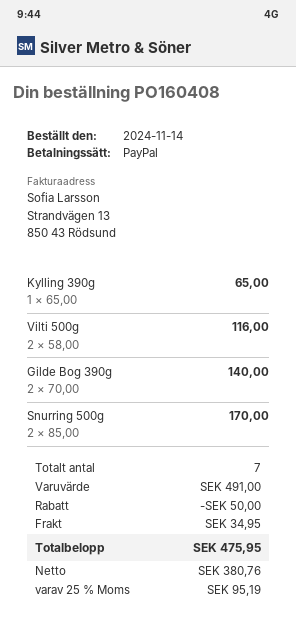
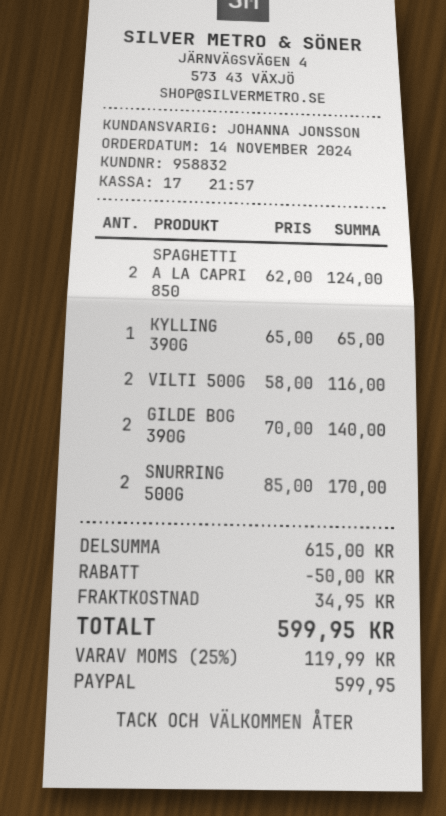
SPAGHETTI A LA CAPRI 850: none -> 2 x 62.00 = 124.00
subtotal: 491.00 -> 615.00
tax: 25% = 95.19 -> 25% = 119.99
total: 475.95 -> 599.95

